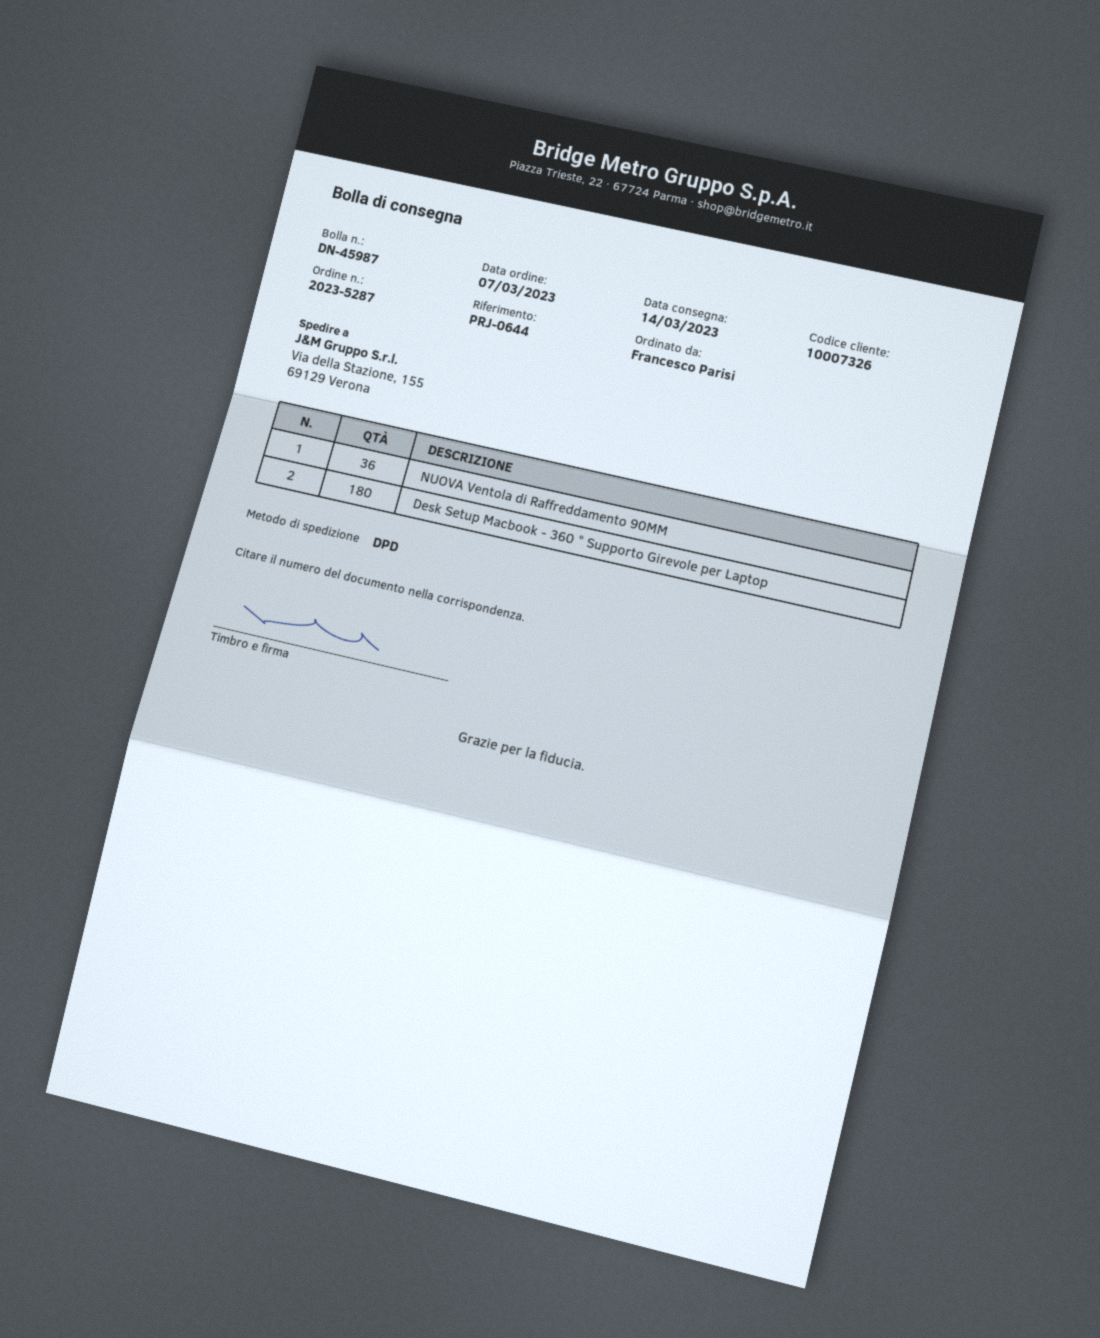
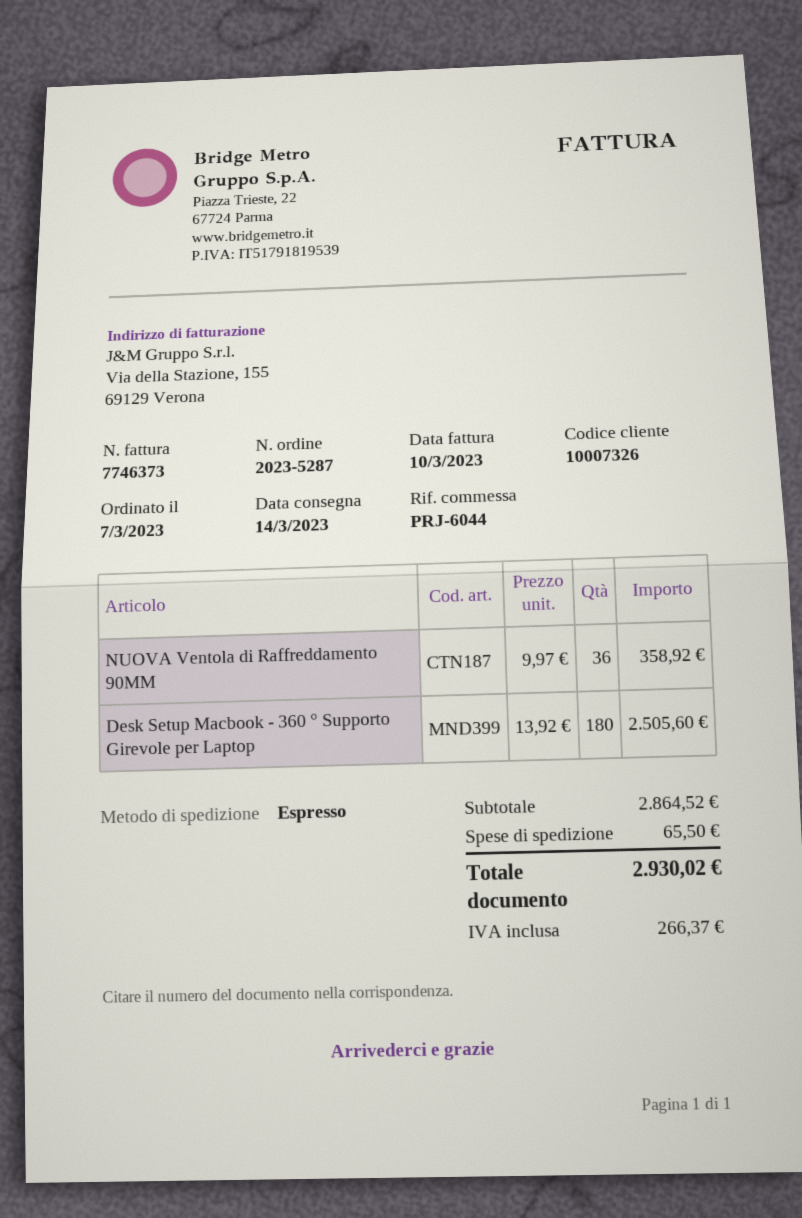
reference: PRJ-0644 -> PRJ-6044
shipping method: DPD -> express

